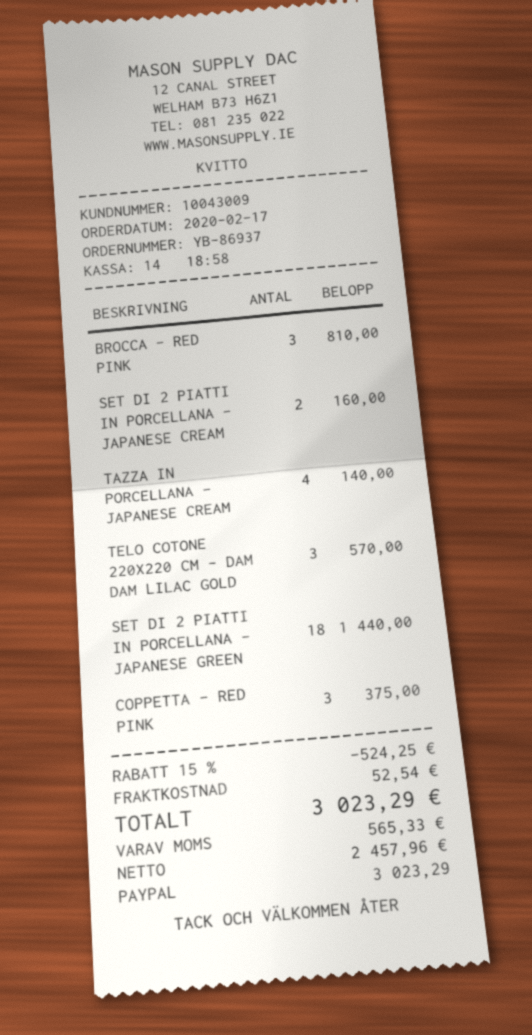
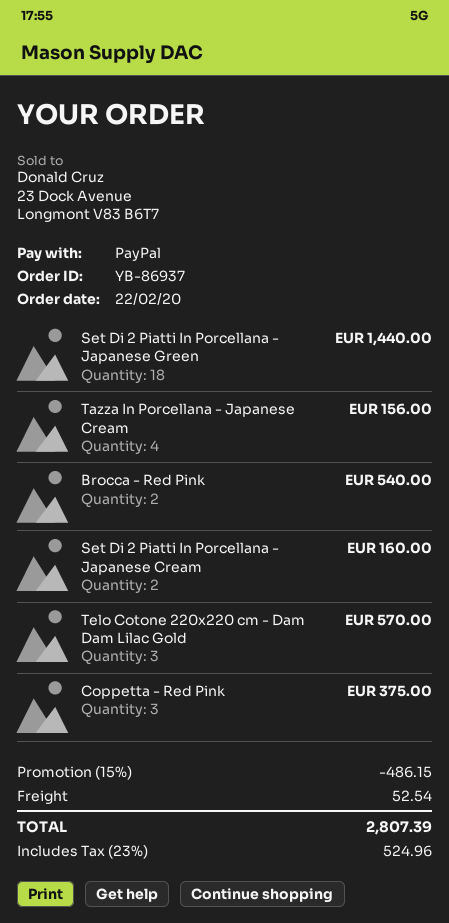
order date: 2020-02-17 -> 2020-02-22
BROCCA - RED PINK: 3 for 810.00 -> 2 for 540.00
TAZZA IN PORCELLANA - JAPANESE CREAM: 4 for 140.00 -> 4 for 156.00
discount: 15% = 524.25 -> 15% = 486.15
tax: 565.33 -> 524.96
total: 3023.29 -> 2807.39

